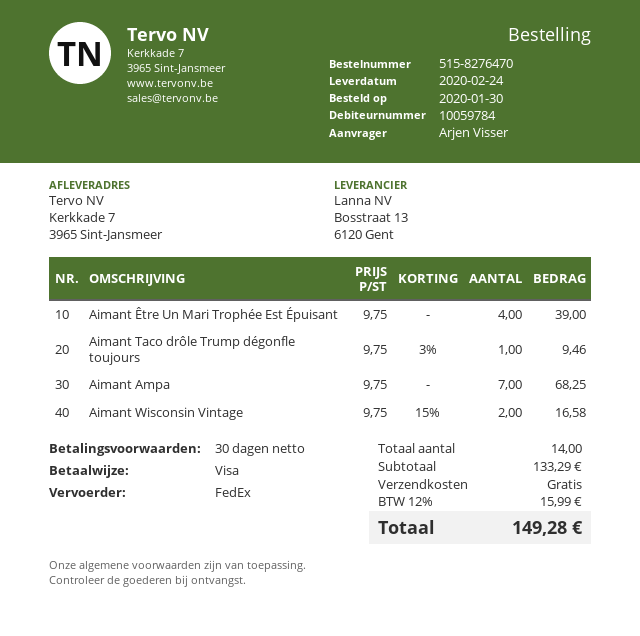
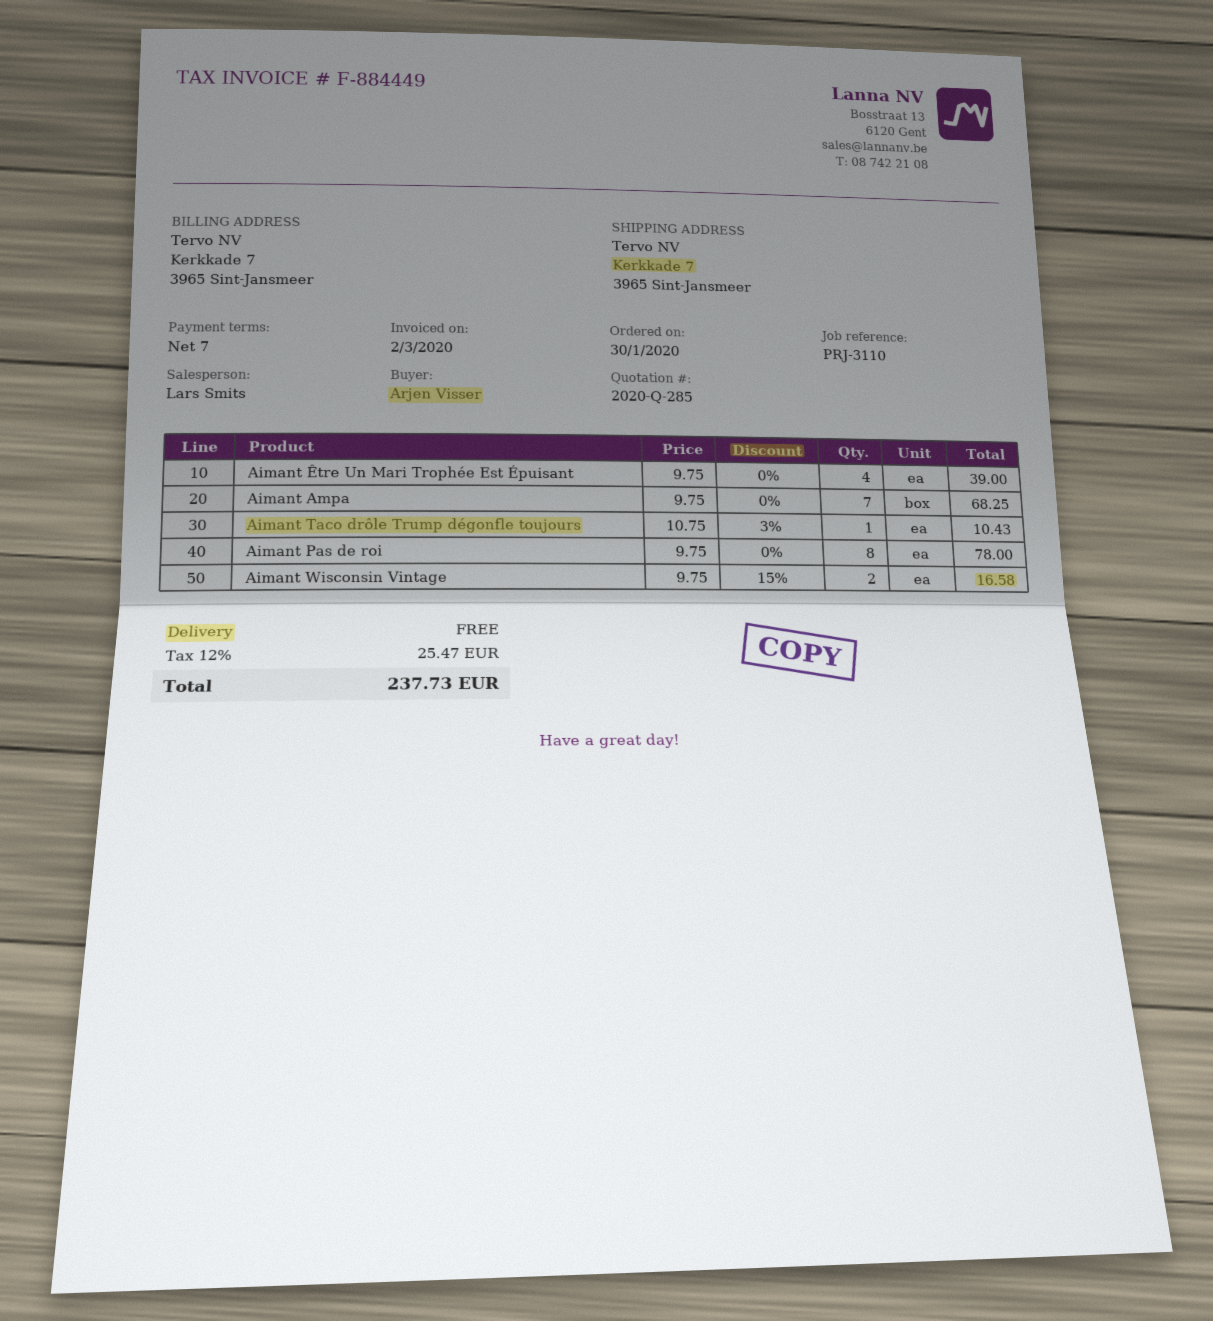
payment terms: 30 days -> 7 days
Aimant Taco drôle Trump dégonfle toujours: 1 x 9.75 - 3% = 9.46 -> 1 x 10.75 - 3% = 10.43
Aimant Pas de roi: none -> 8 x 9.75 = 78.00
tax: 12% = 15.99 -> 12% = 25.47
total: 149.28 -> 237.73

